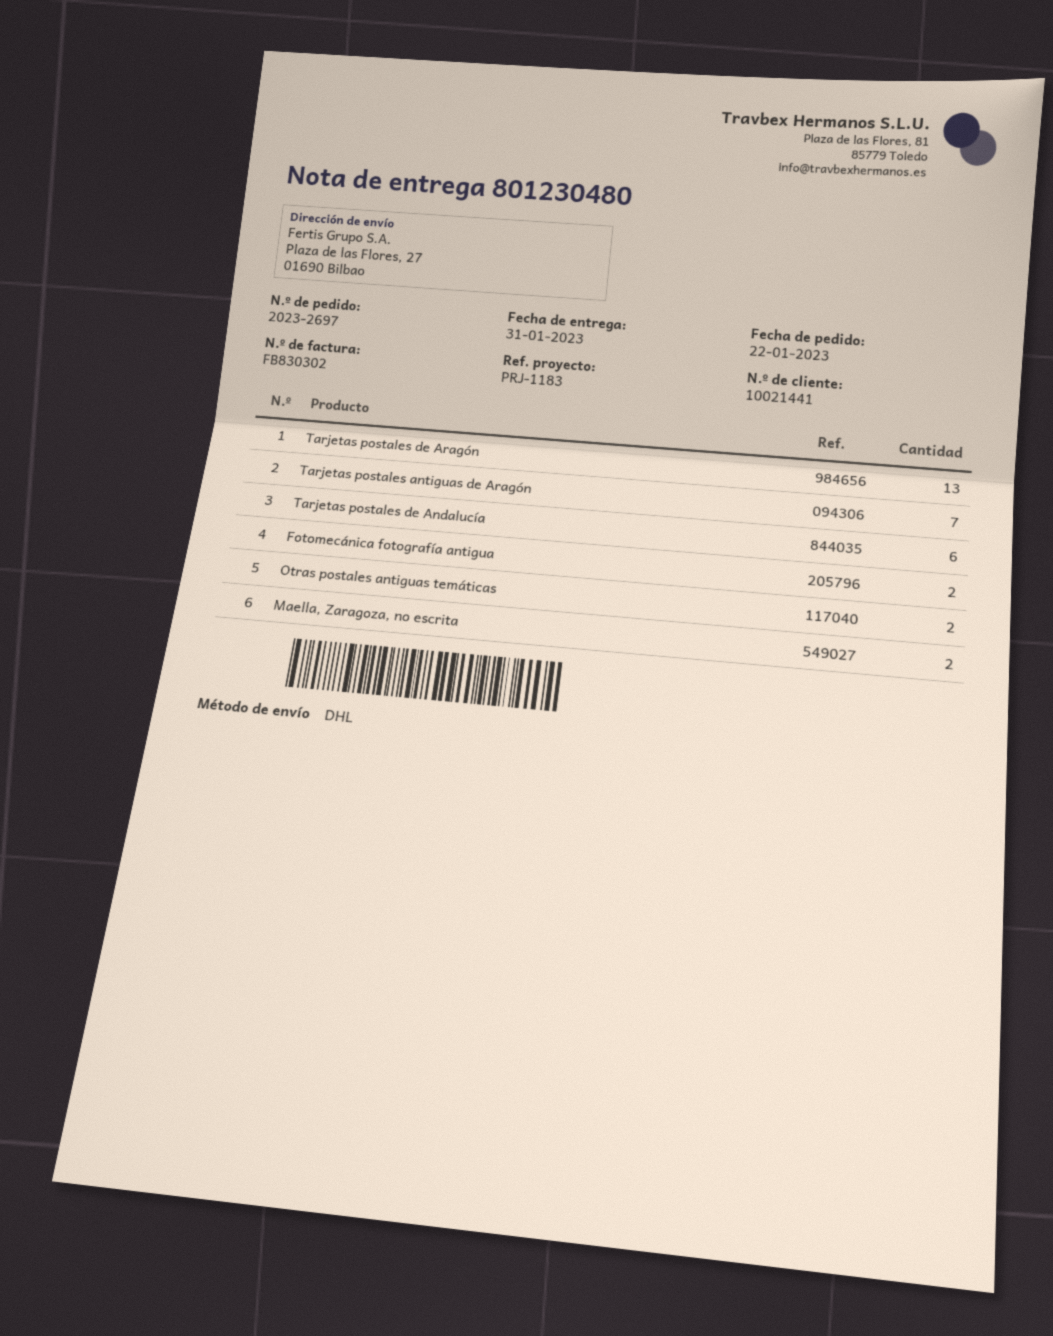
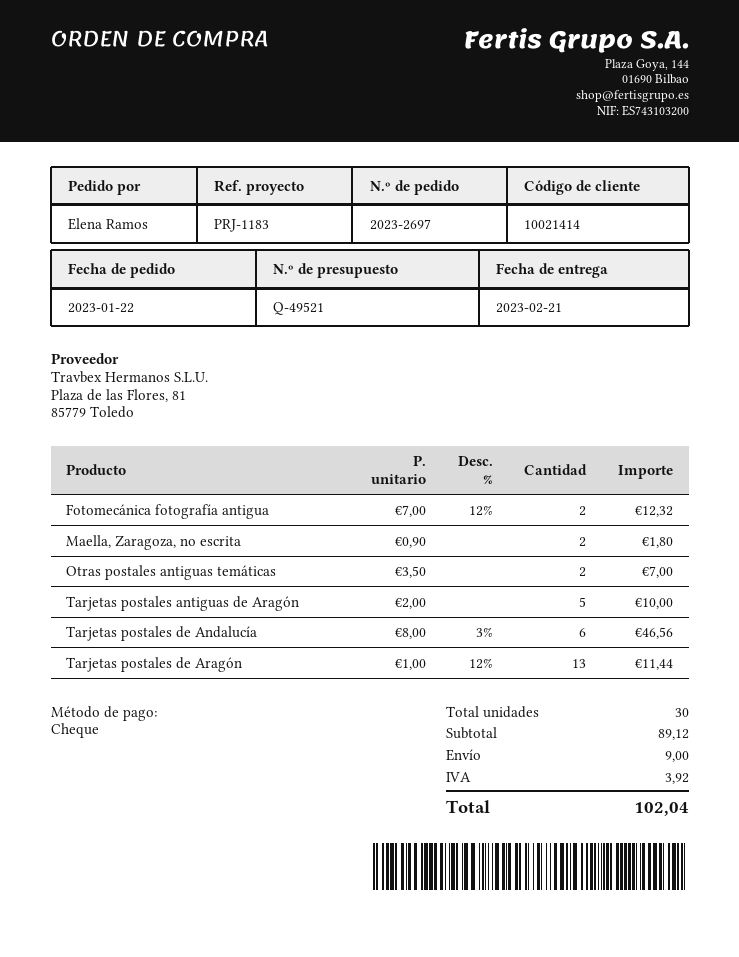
delivery date: 2023-01-31 -> 2023-02-21
customer number: 10021441 -> 10021414
Tarjetas postales antiguas de Aragón: 7 -> 5

